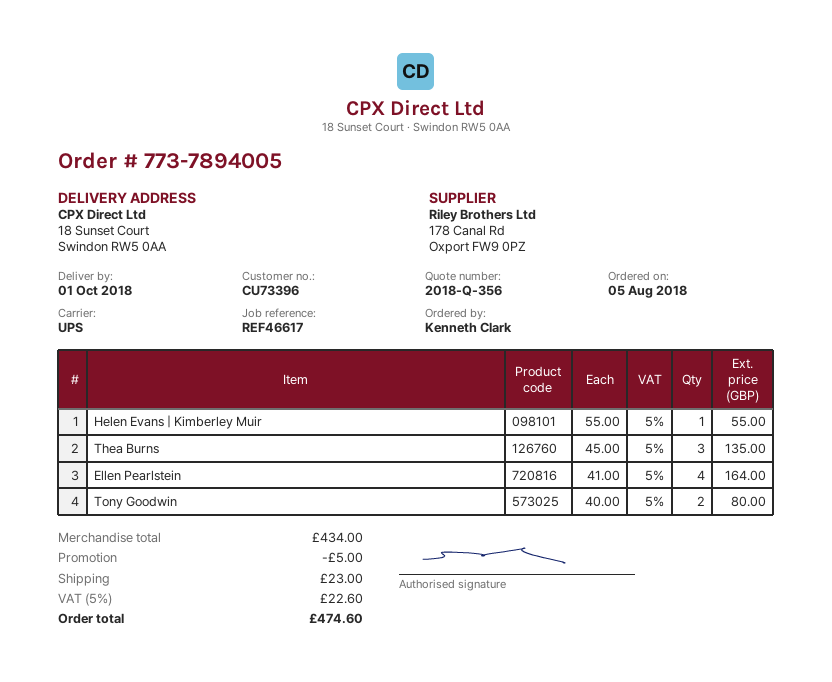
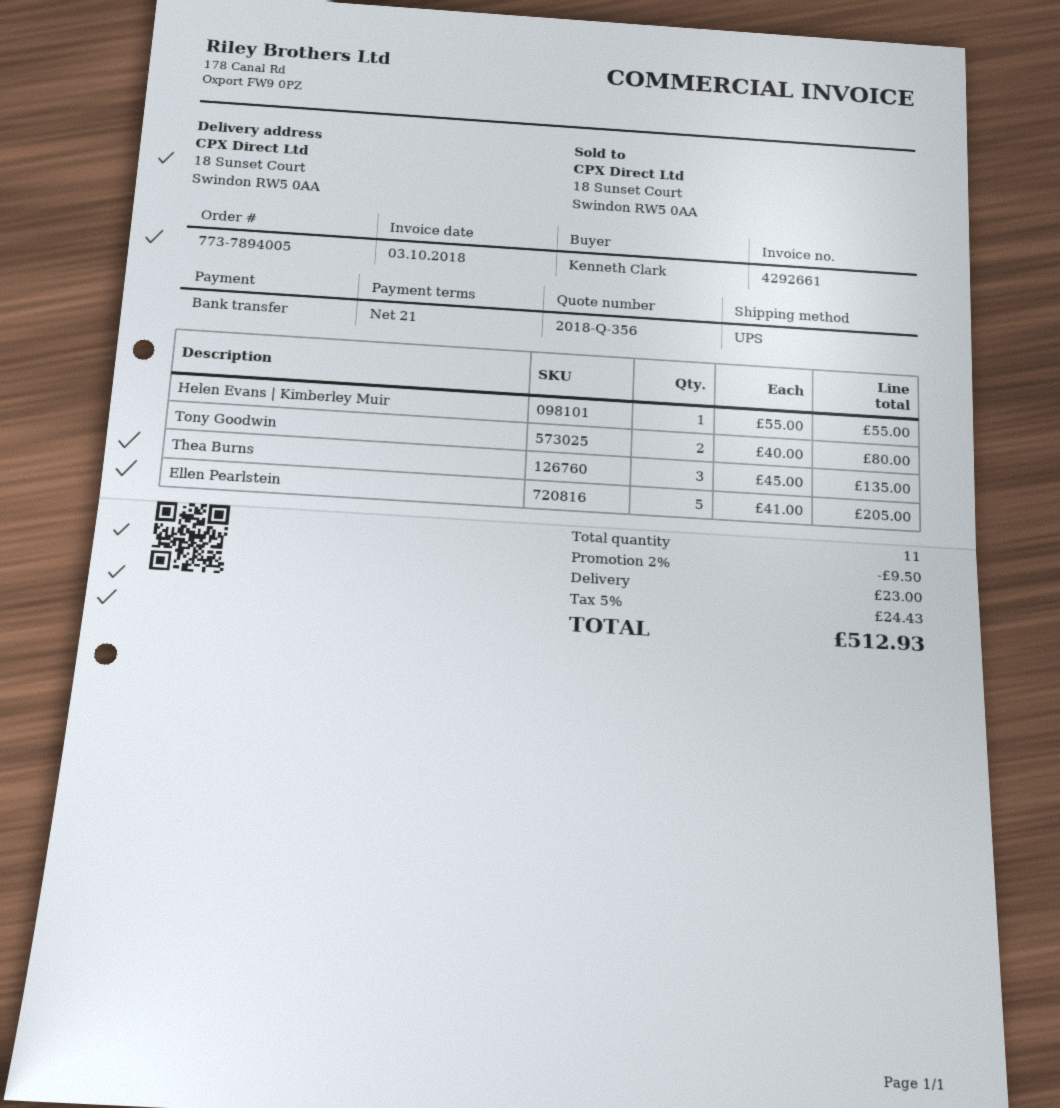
Ellen Pearlstein: 4 x 41.00 = 164.00 -> 5 x 41.00 = 205.00
discount: 5.00 -> 9.50
tax: 5% = 22.60 -> 5% = 24.43
total: 474.60 -> 512.93

